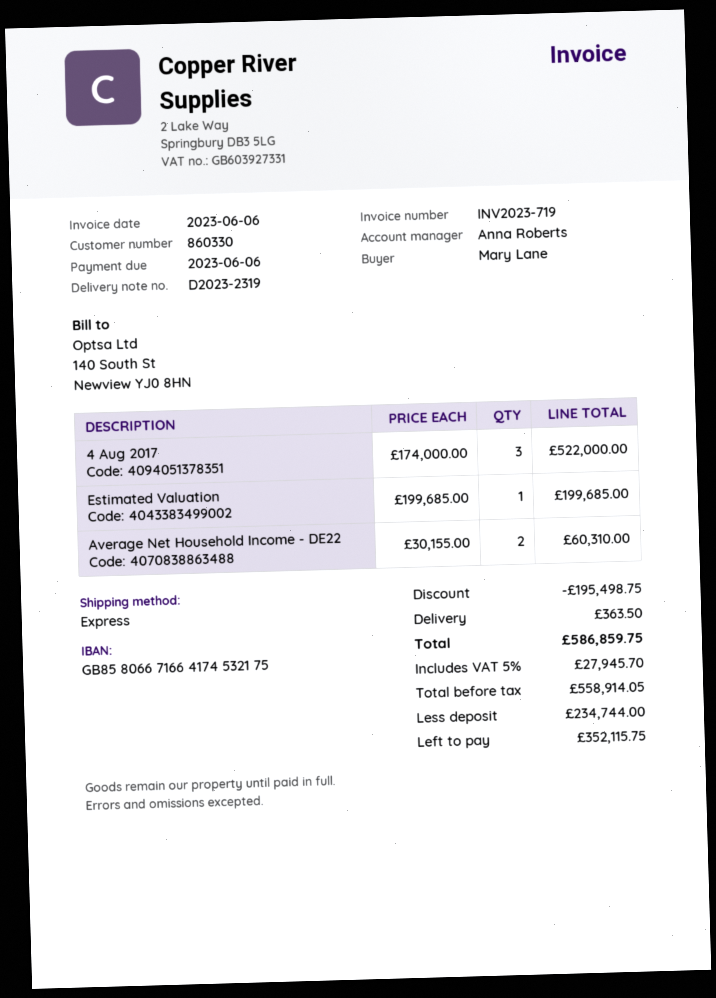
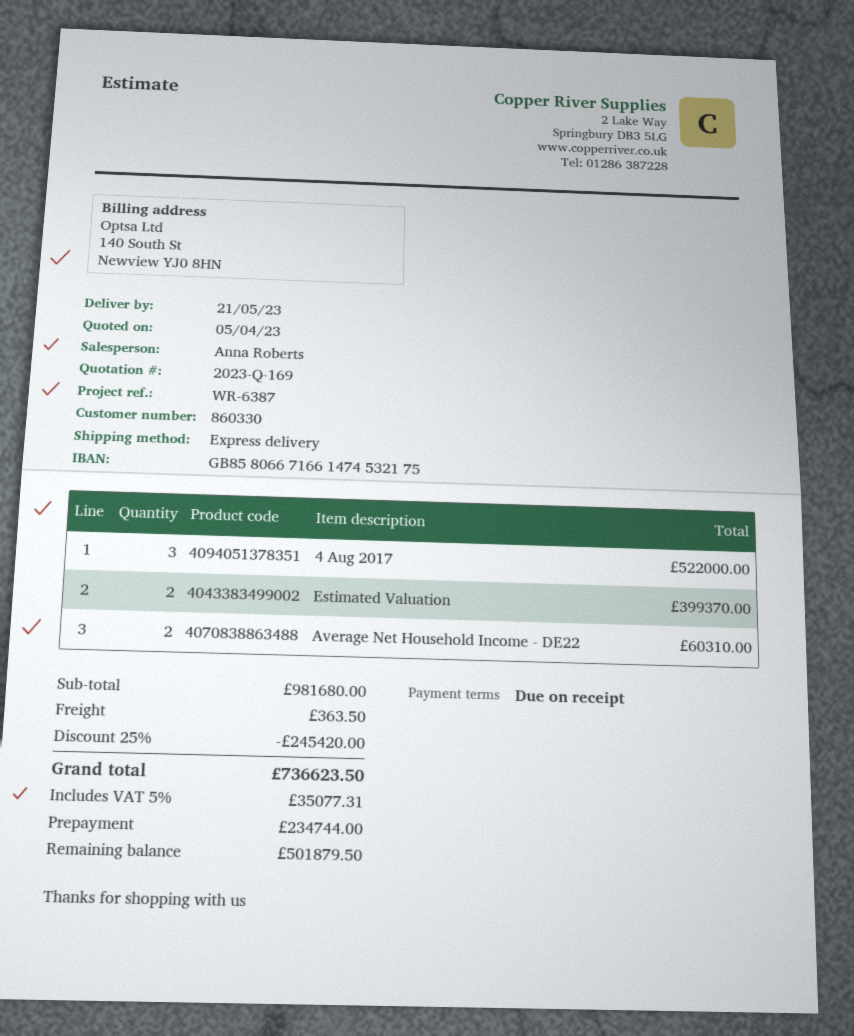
bank account: GB85806671664174532175 -> GB85806671661474532175
Estimated Valuation: 1 for 199685.00 -> 2 for 399370.00
discount: 195498.75 -> 245420.00
tax: 5% = 27945.70 -> 5% = 35077.31
total: 586859.75 -> 736623.50
balance: 352115.75 -> 501879.50

